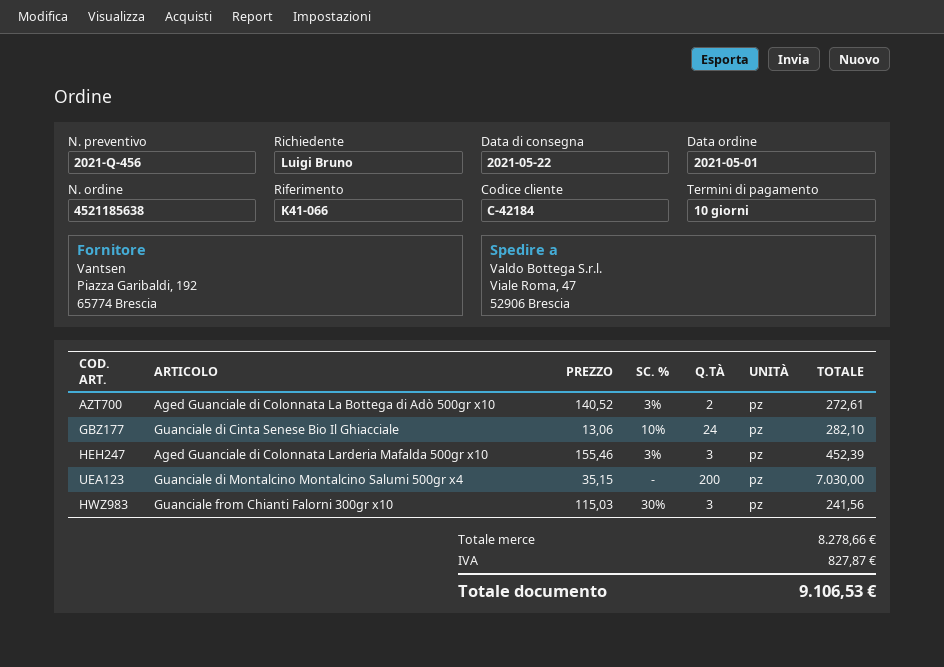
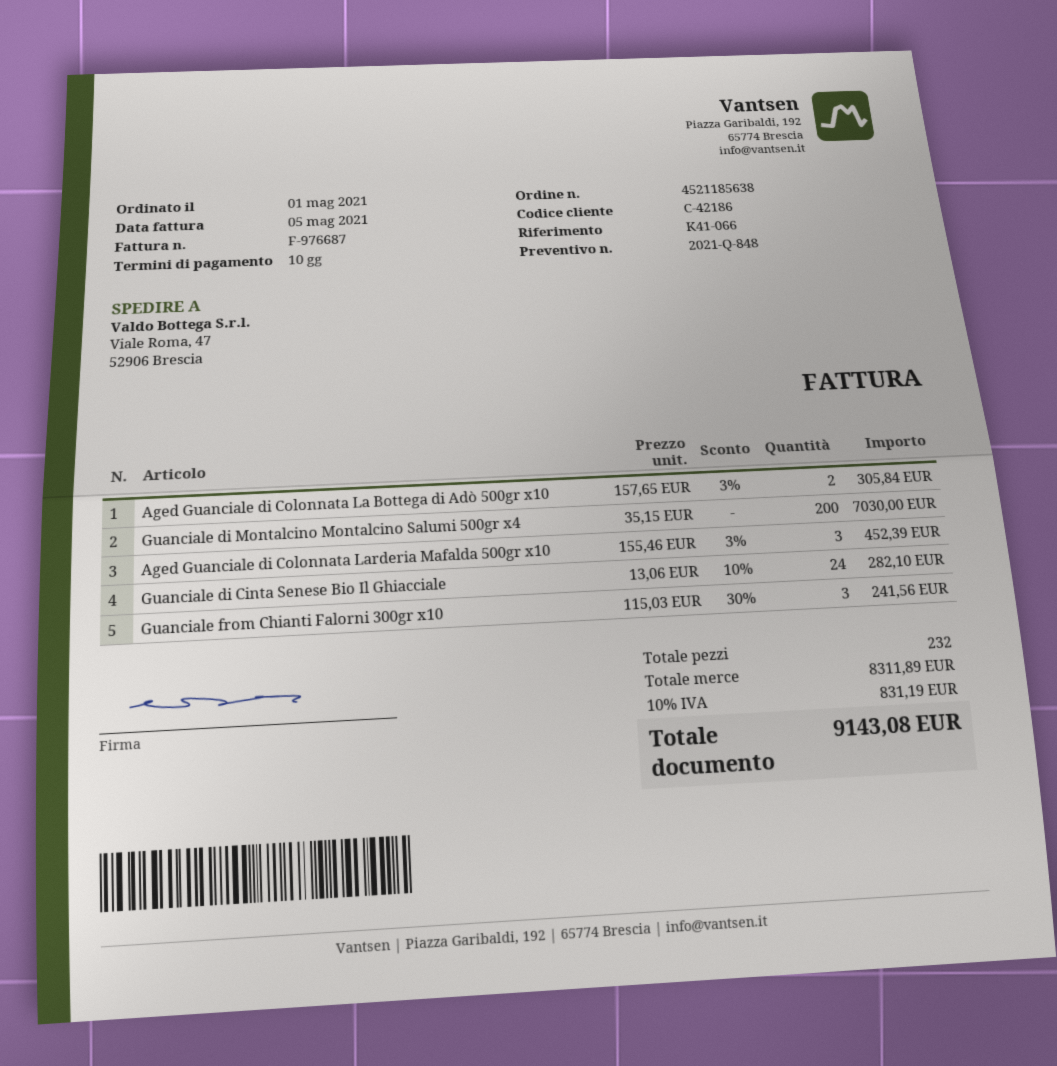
quote number: 2021-Q-456 -> 2021-Q-848
customer number: C-42184 -> C-42186
Aged Guanciale di Colonnata La Bottega di Adò 500gr x10: 2 x 140.52 - 3% = 272.61 -> 2 x 157.65 - 3% = 305.84
subtotal: 8278.66 -> 8311.89
tax: 827.87 -> 831.19
total: 9106.53 -> 9143.08

